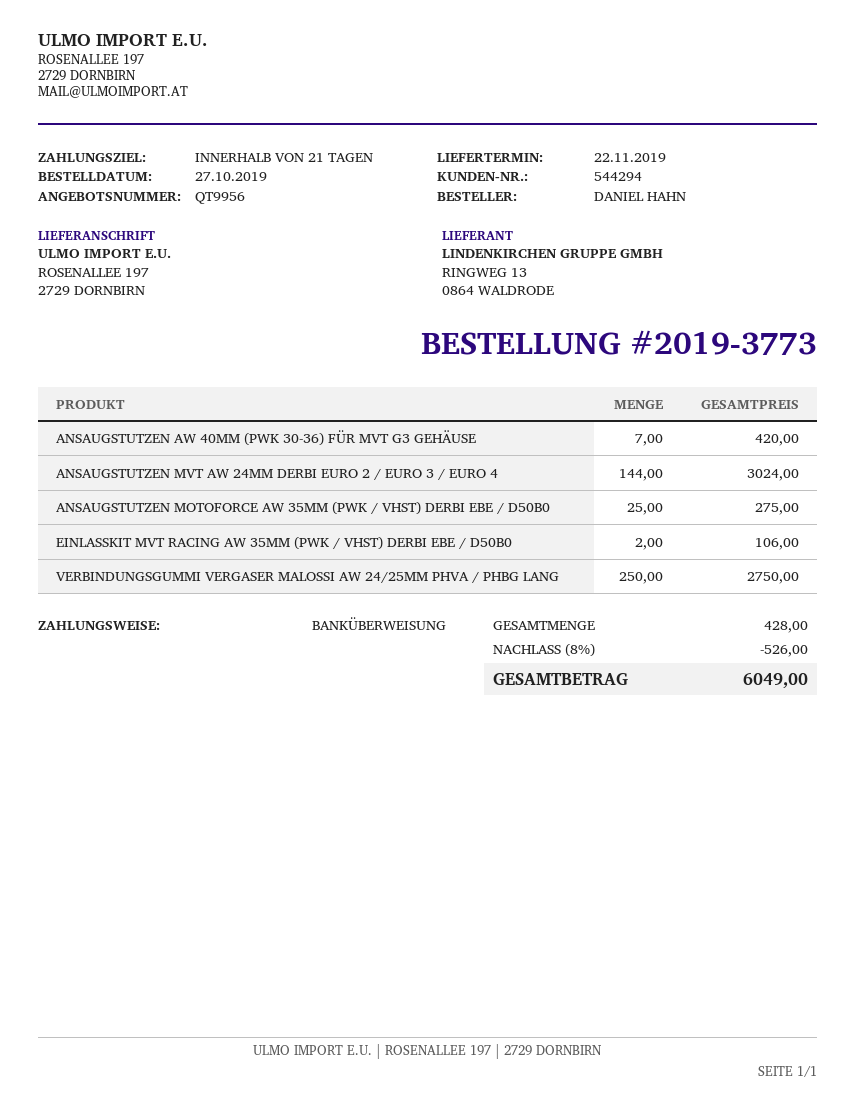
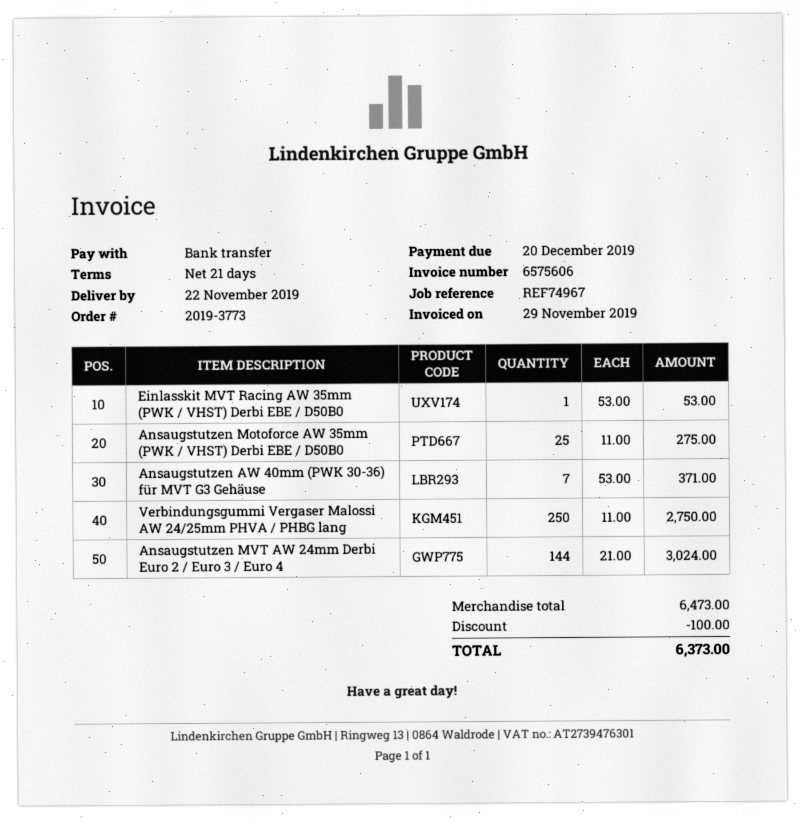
ANSAUGSTUTZEN AW 40MM (PWK 30-36) FÜR MVT G3 GEHÄUSE: 7 for 420.00 -> 7 for 371.00
EINLASSKIT MVT RACING AW 35MM (PWK / VHST) DERBI EBE / D50B0: 2 for 106.00 -> 1 for 53.00
discount: 526.00 -> 100.00
total: 6049.00 -> 6373.00

